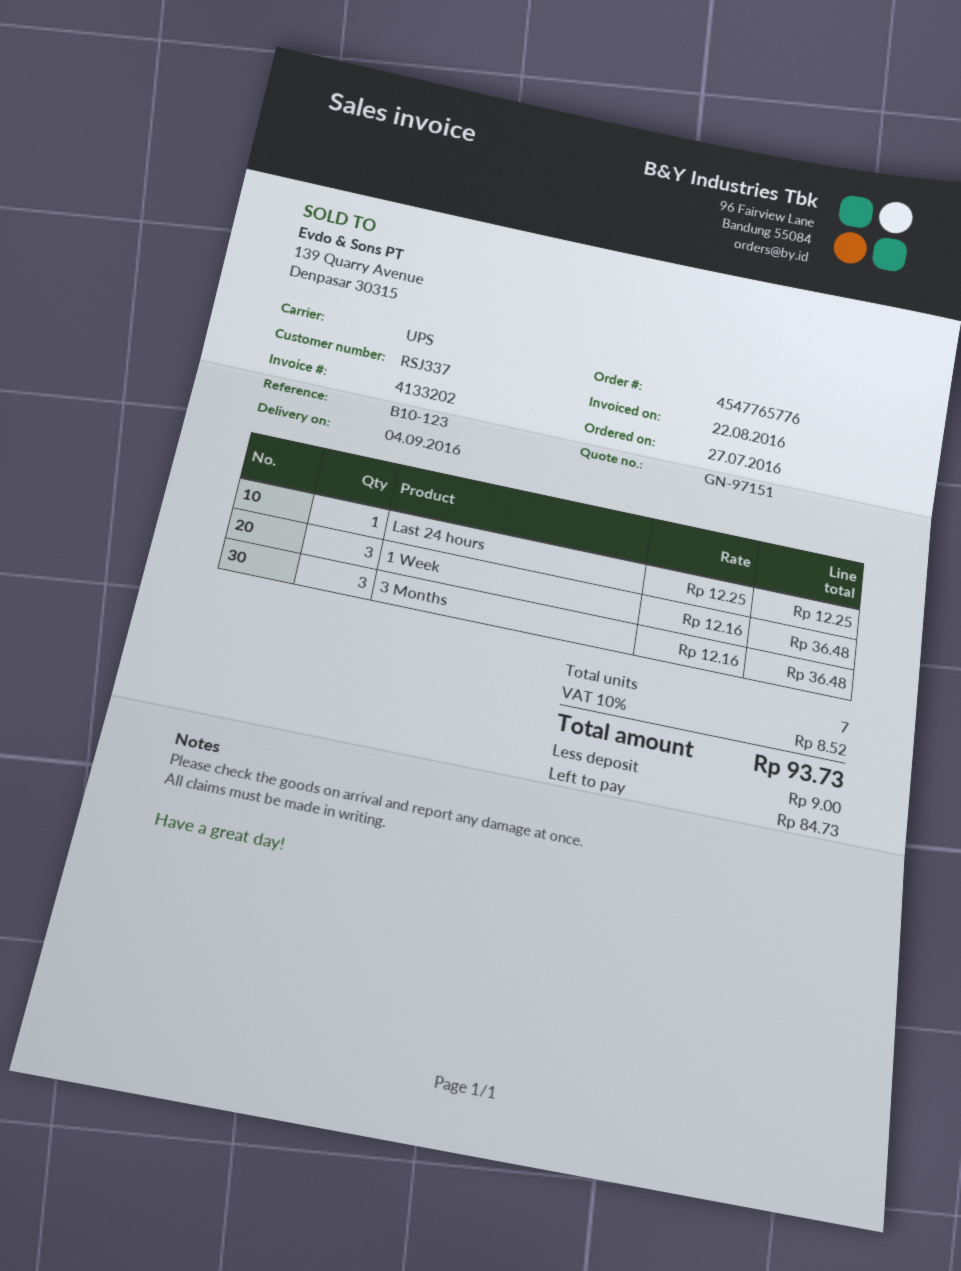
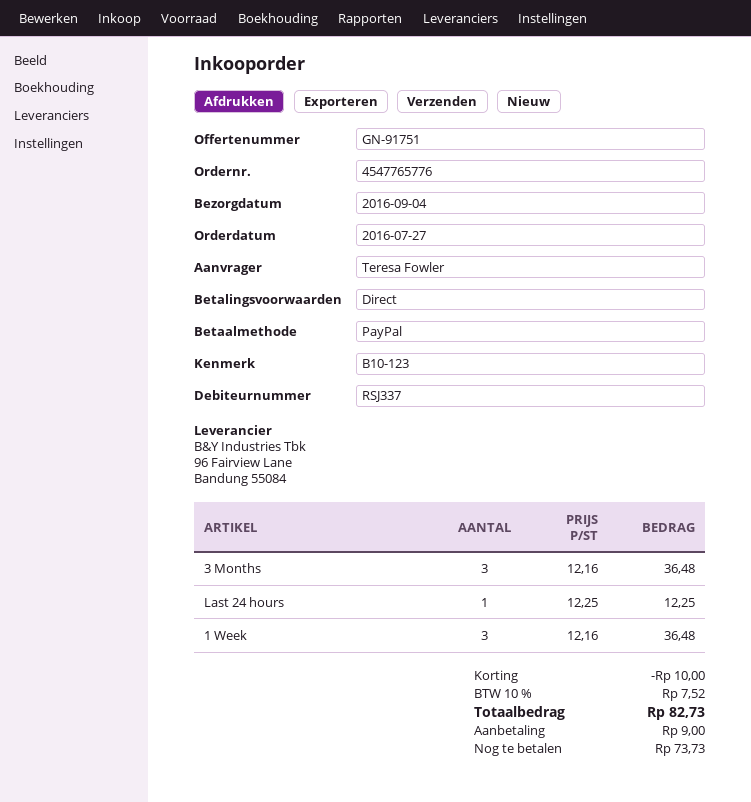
quote number: GN-97151 -> GN-91751
discount: none -> 10.00
tax: 10% = 8.52 -> 10% = 7.52
total: 93.73 -> 82.73
balance: 84.73 -> 73.73

